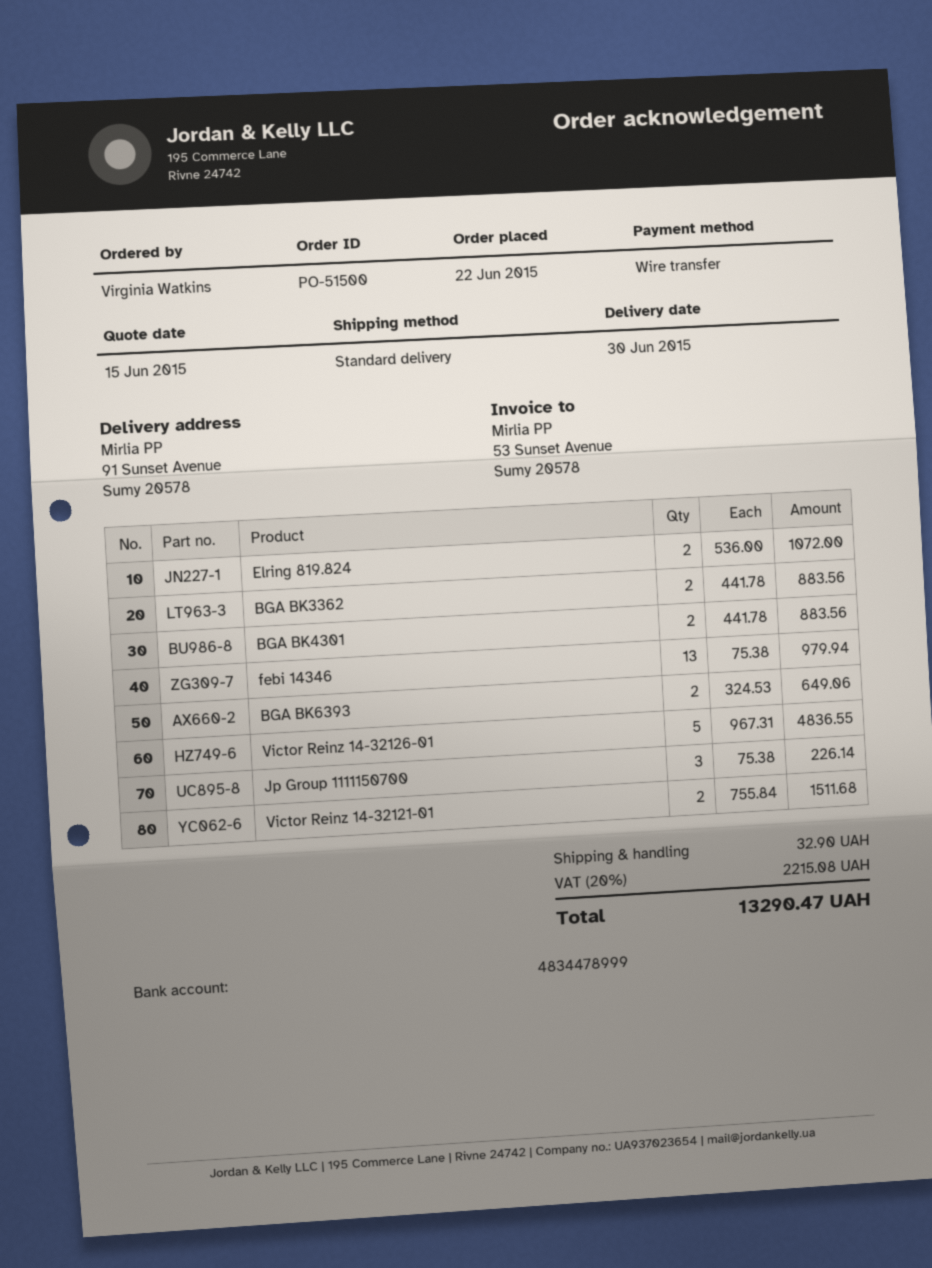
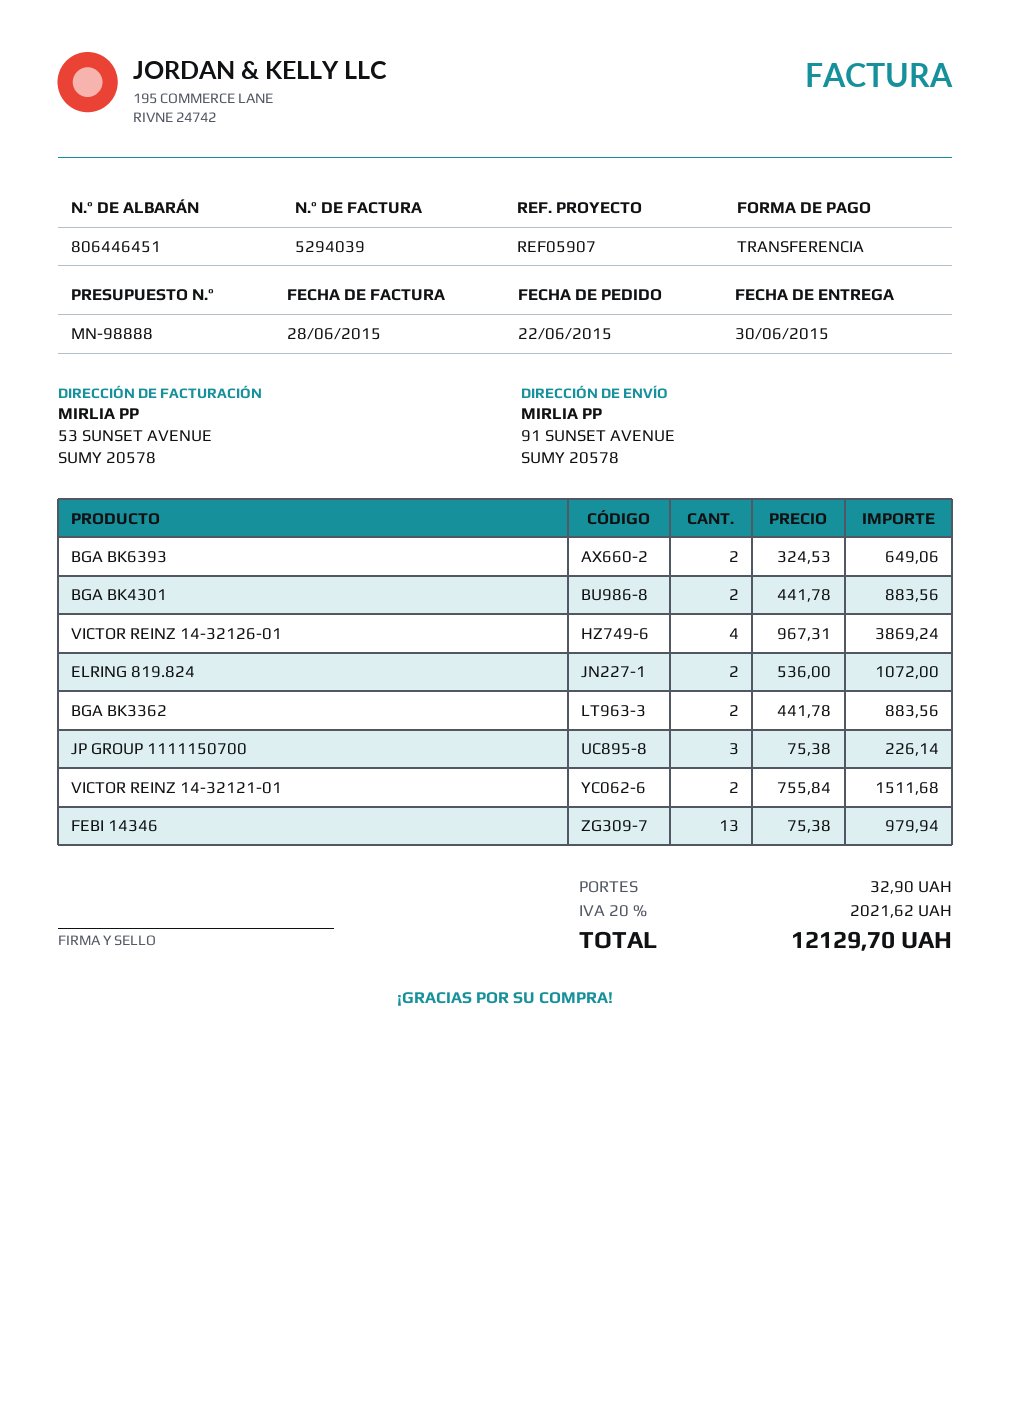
Victor Reinz 14-32126-01: 5 x 967.31 = 4836.55 -> 4 x 967.31 = 3869.24
tax: 20% = 2215.08 -> 20% = 2021.62
total: 13290.47 -> 12129.70

